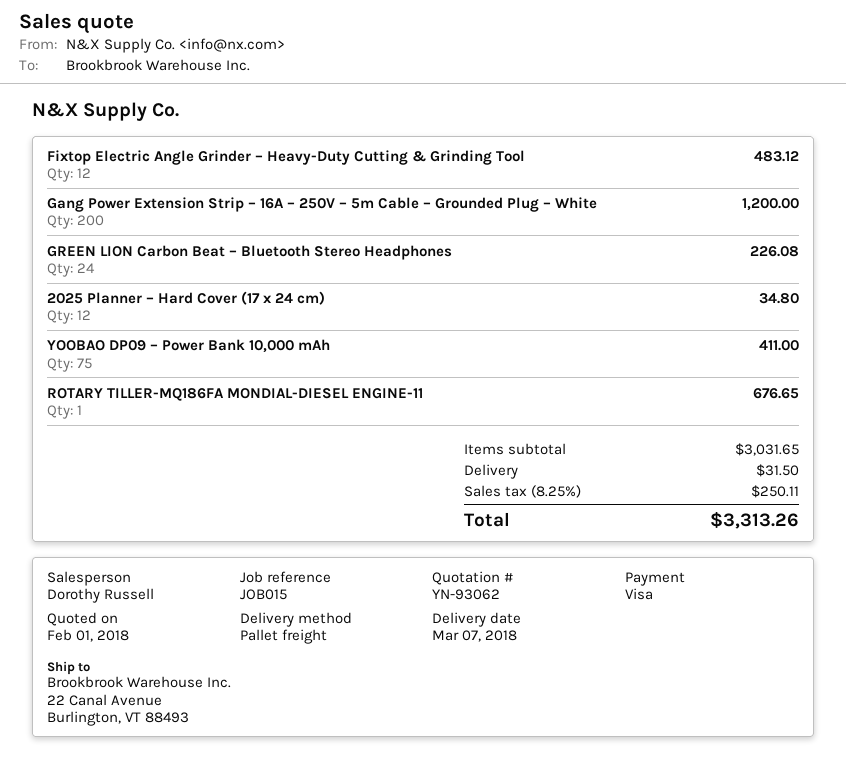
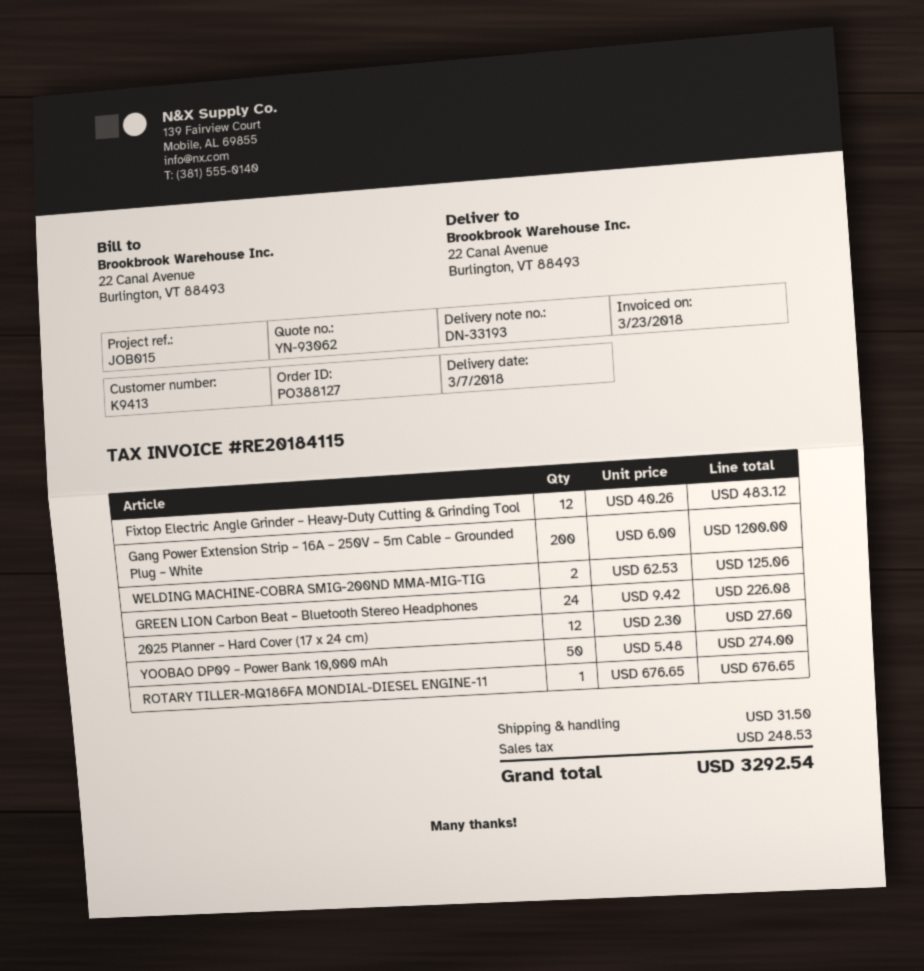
2025 Planner – Hard Cover (17 x 24 cm): 12 for 34.80 -> 12 for 27.60
YOOBAO DP09 – Power Bank 10,000 mAh: 75 for 411.00 -> 50 for 274.00
WELDING MACHINE-COBRA SMIG-200ND MMA-MIG-TIG: none -> 2 for 125.06
tax: 250.11 -> 248.53
total: 3313.26 -> 3292.54

